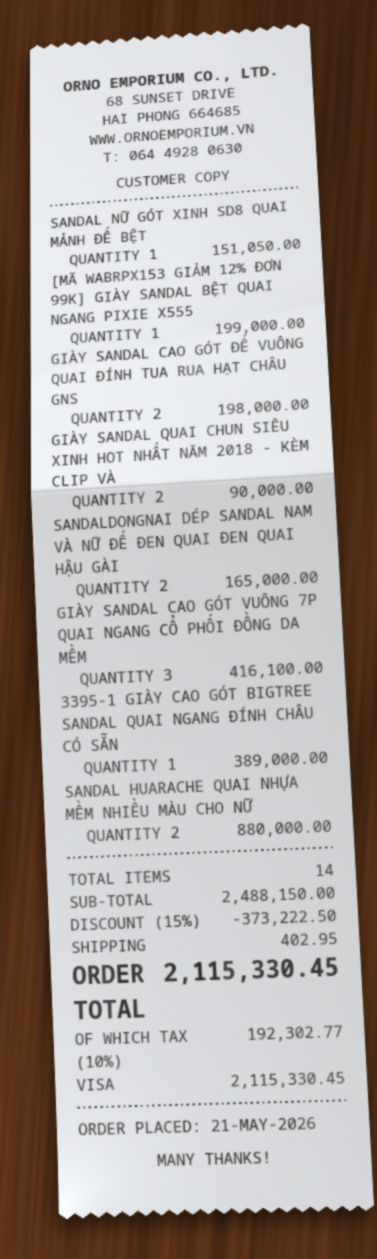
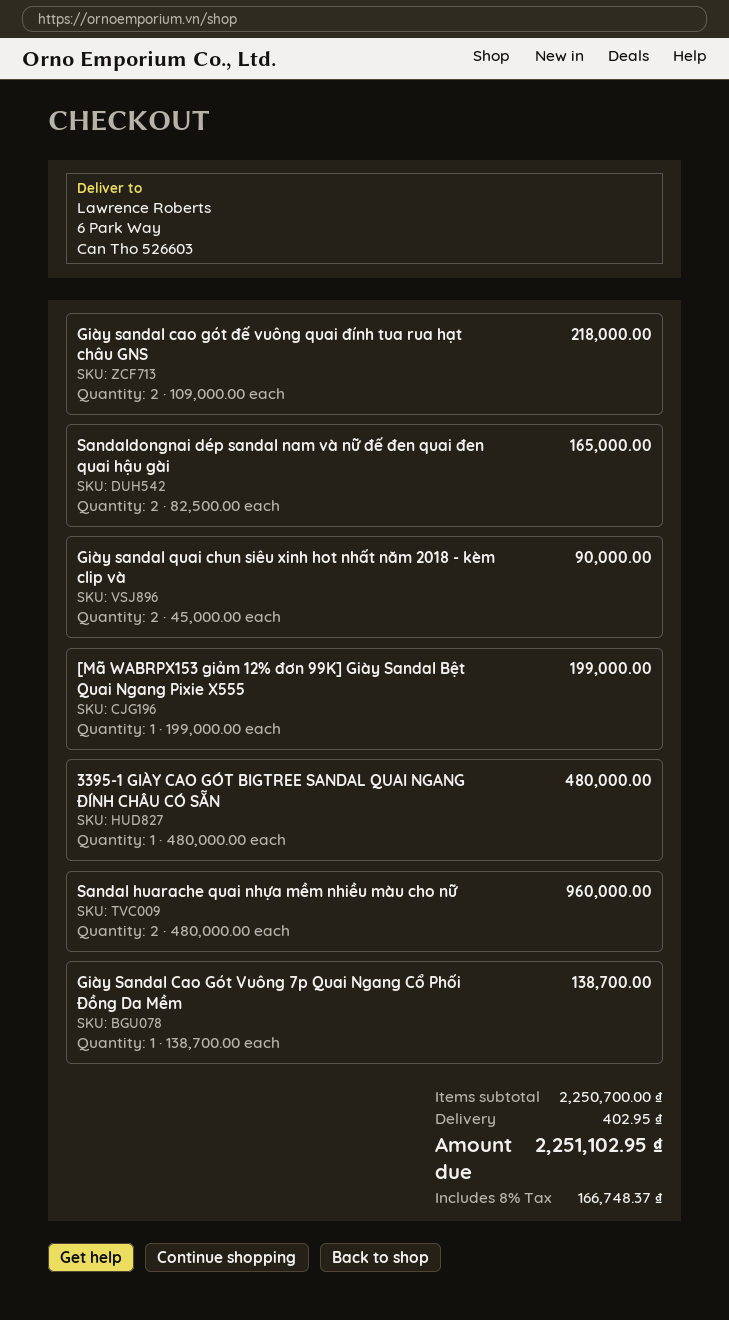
SANDAL NỮ GÓT XINH SD8 QUAI MẢNH ĐẾ BỆT: 1 for 151050.00 -> none
GIÀY SANDAL CAO GÓT ĐẾ VUÔNG QUAI ĐÍNH TUA RUA HẠT CHÂU GNS: 2 for 198000.00 -> 2 for 218000.00
GIÀY SANDAL CAO GÓT VUÔNG 7P QUAI NGANG CỔ PHỐI ĐỒNG DA MỀM: 3 for 416100.00 -> 1 for 138700.00
3395-1 GIÀY CAO GÓT BIGTREE SANDAL QUAI NGANG ĐÍNH CHÂU CÓ SẴN: 1 for 389000.00 -> 1 for 480000.00
SANDAL HUARACHE QUAI NHỰA MỀM NHIỀU MÀU CHO NỮ: 2 for 880000.00 -> 2 for 960000.00
subtotal: 2488150.00 -> 2250700.00
discount: 15% = 373222.50 -> none
tax: 10% = 192302.77 -> 8% = 166748.37
total: 2115330.45 -> 2251102.95

